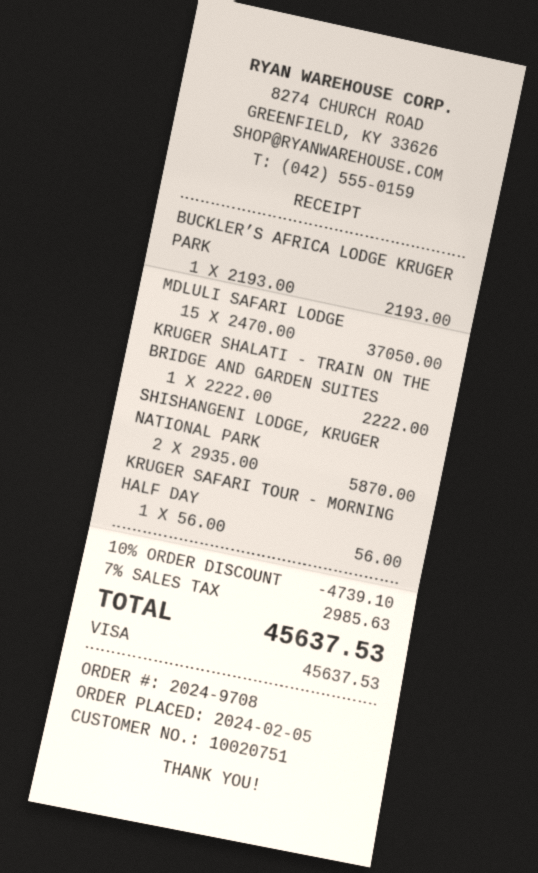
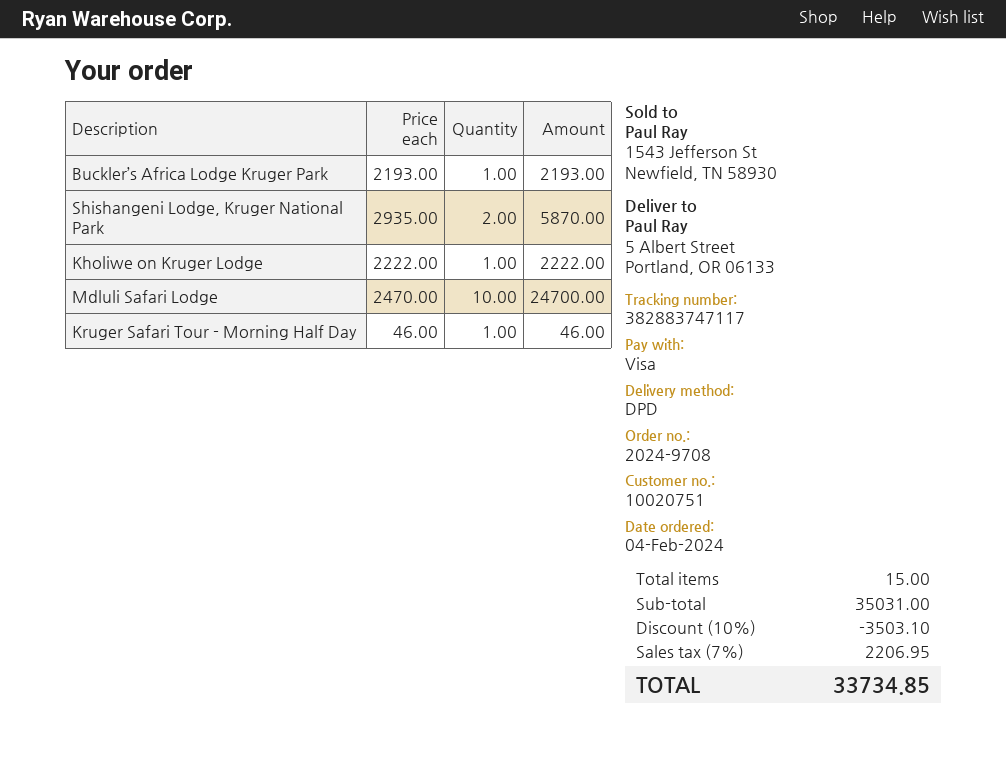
order date: 2024-02-05 -> 2024-02-04
MDLULI SAFARI LODGE: 15 x 2470.00 = 37050.00 -> 10 x 2470.00 = 24700.00
KRUGER SHALATI - TRAIN ON THE BRIDGE AND GARDEN SUITES: 1 x 2222.00 = 2222.00 -> none
KRUGER SAFARI TOUR - MORNING HALF DAY: 1 x 56.00 = 56.00 -> 1 x 46.00 = 46.00
Kholiwe on Kruger Lodge: none -> 1 x 2222.00 = 2222.00
discount: 10% = 4739.10 -> 10% = 3503.10
tax: 7% = 2985.63 -> 7% = 2206.95
total: 45637.53 -> 33734.85

